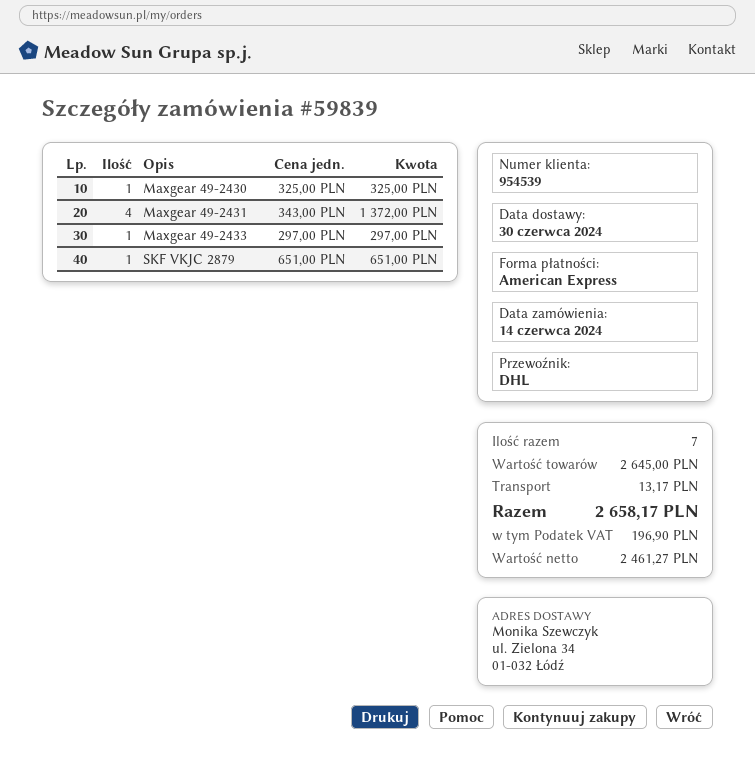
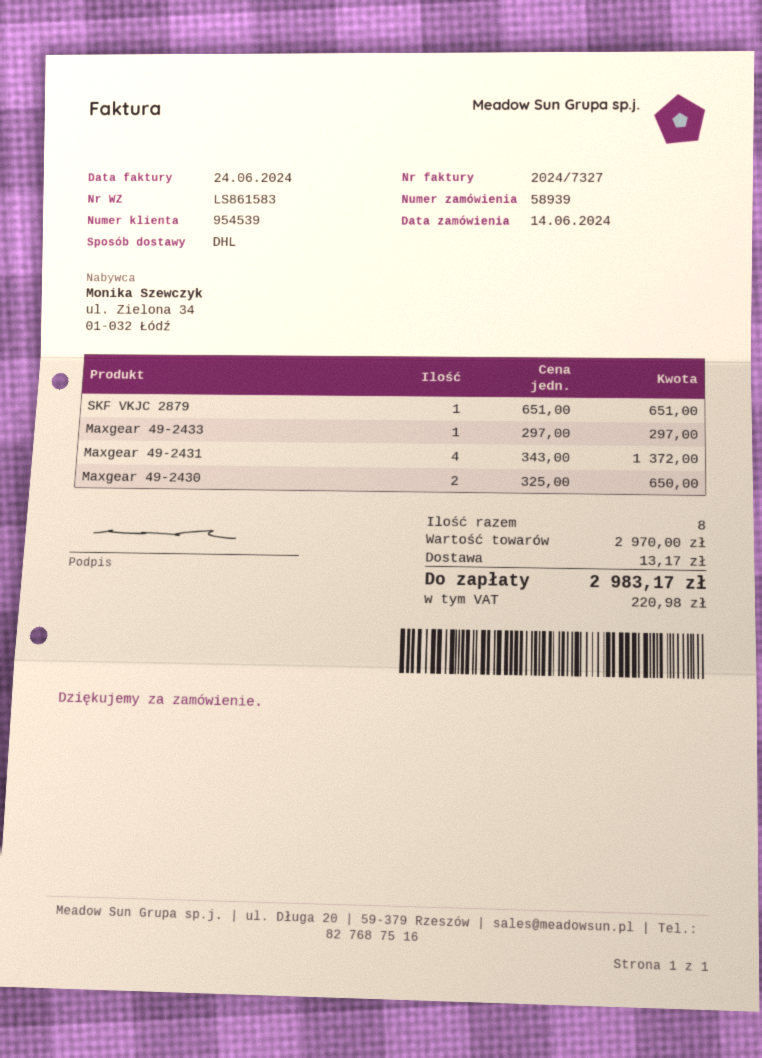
order number: 59839 -> 58939
Maxgear 49-2430: 1 x 325.00 = 325.00 -> 2 x 325.00 = 650.00
total quantity: 7 -> 8
subtotal: 2645.00 -> 2970.00
tax: 196.90 -> 220.98
total: 2658.17 -> 2983.17

